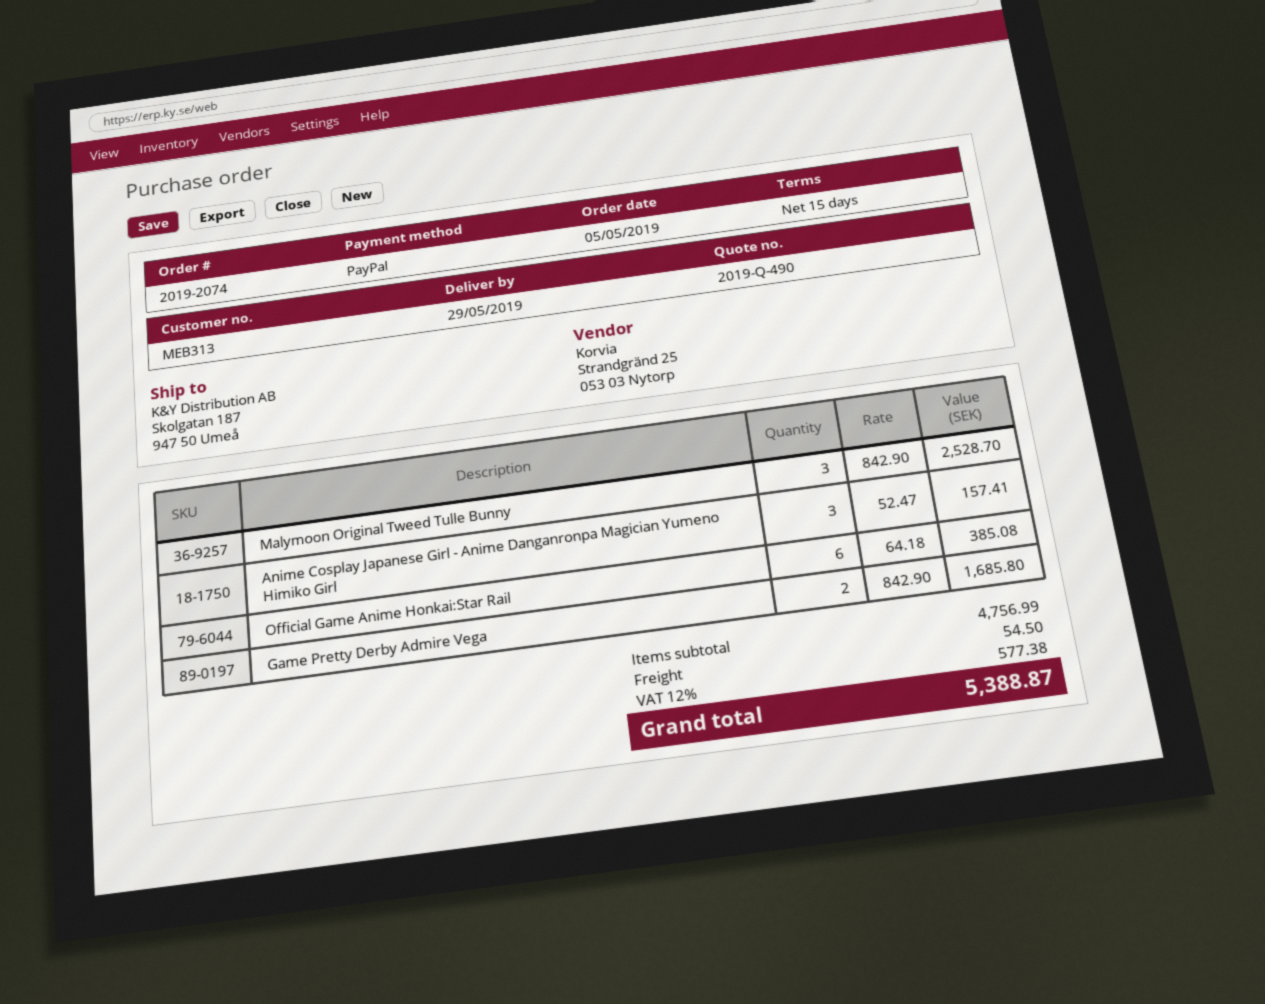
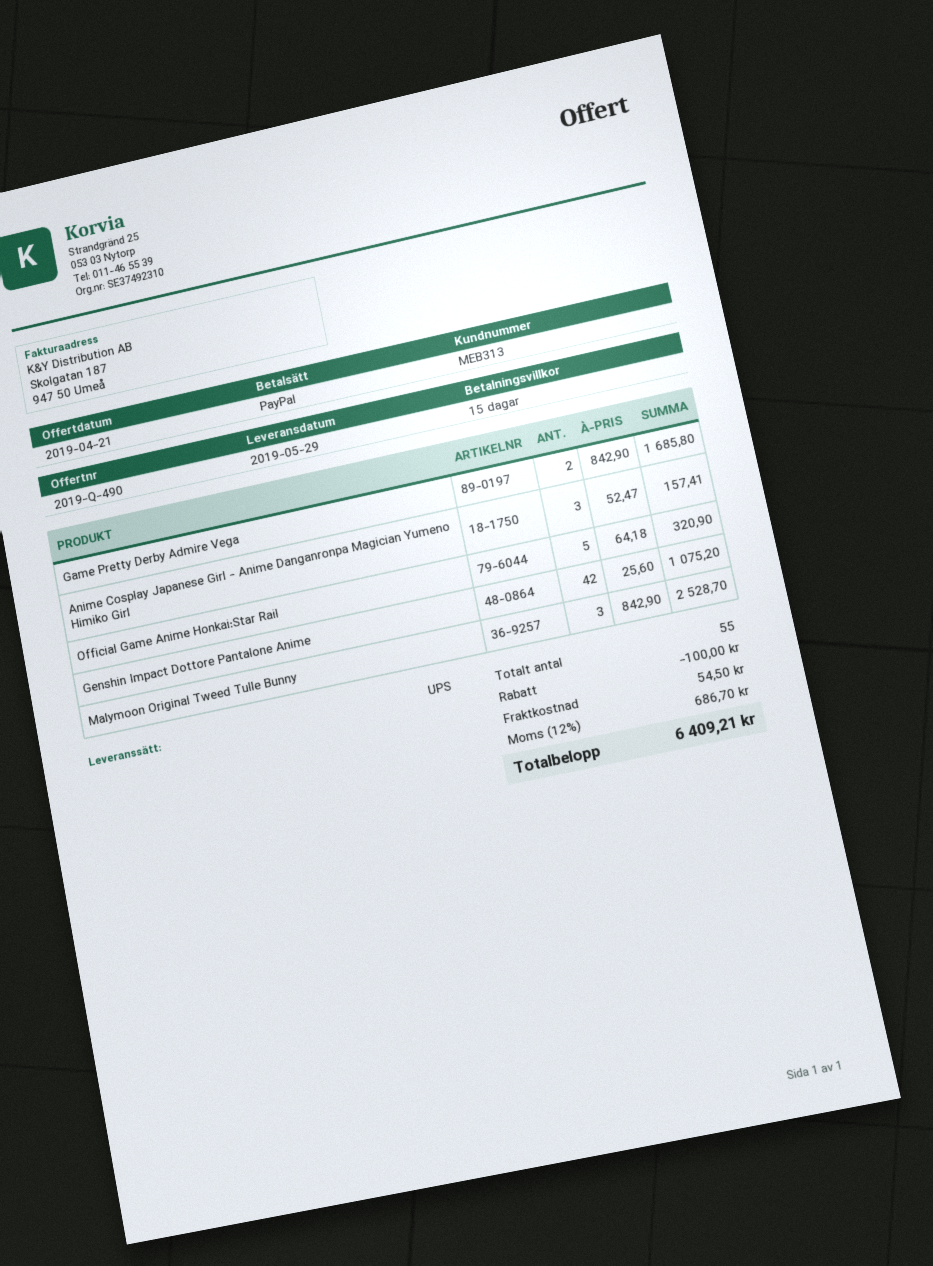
Official Game Anime Honkai:Star Rail: 6 x 64.18 = 385.08 -> 5 x 64.18 = 320.90
Genshin Impact Dottore Pantalone Anime: none -> 42 x 25.60 = 1075.20
discount: none -> 100.00
tax: 12% = 577.38 -> 12% = 686.70
total: 5388.87 -> 6409.21

